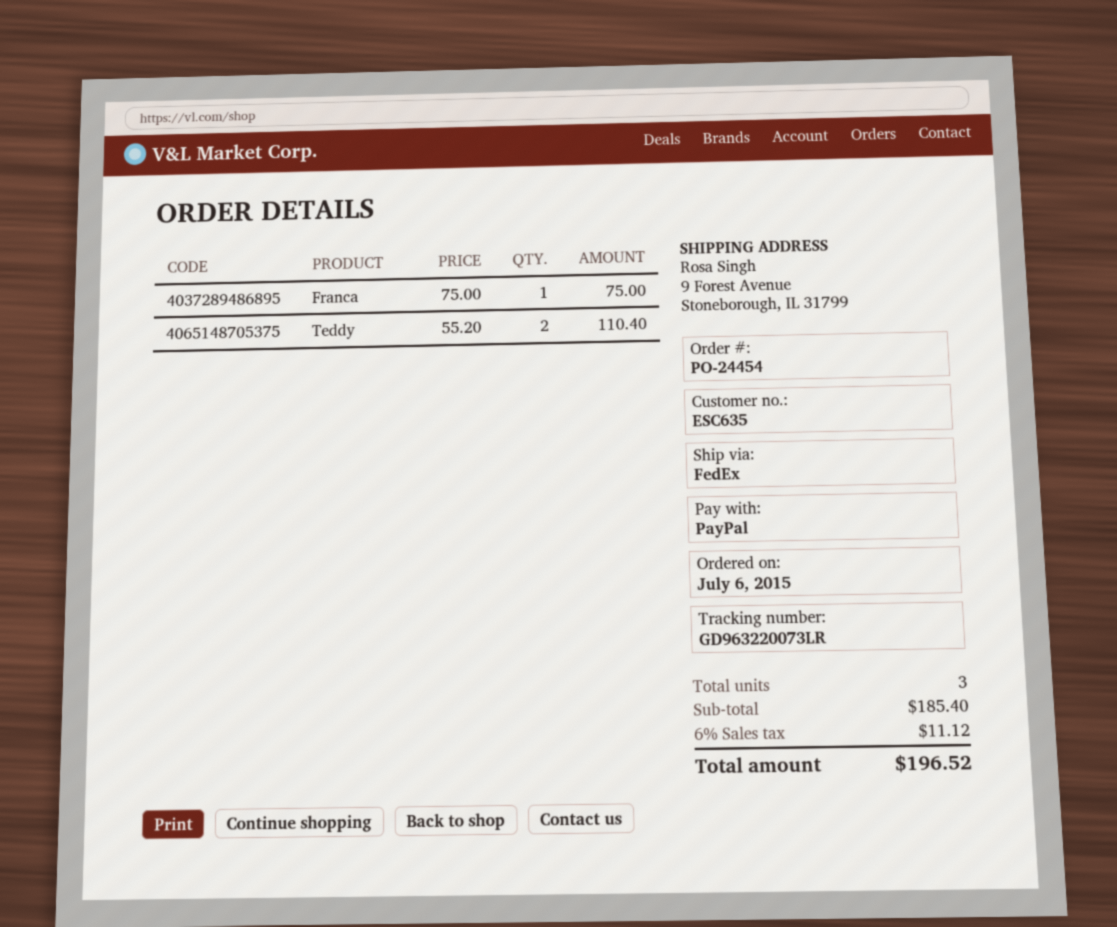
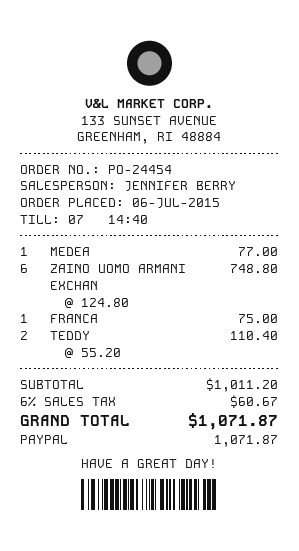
MEDEA: none -> 1 x 77.00 = 77.00
ZAINO UOMO ARMANI EXCHAN: none -> 6 x 124.80 = 748.80
subtotal: 185.40 -> 1011.20
tax: 6% = 11.12 -> 6% = 60.67
total: 196.52 -> 1071.87

